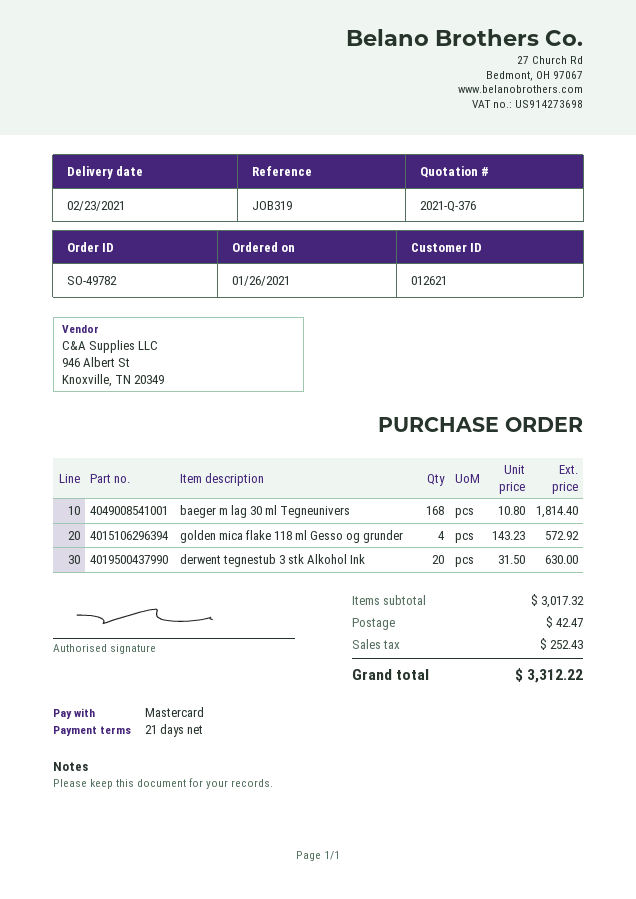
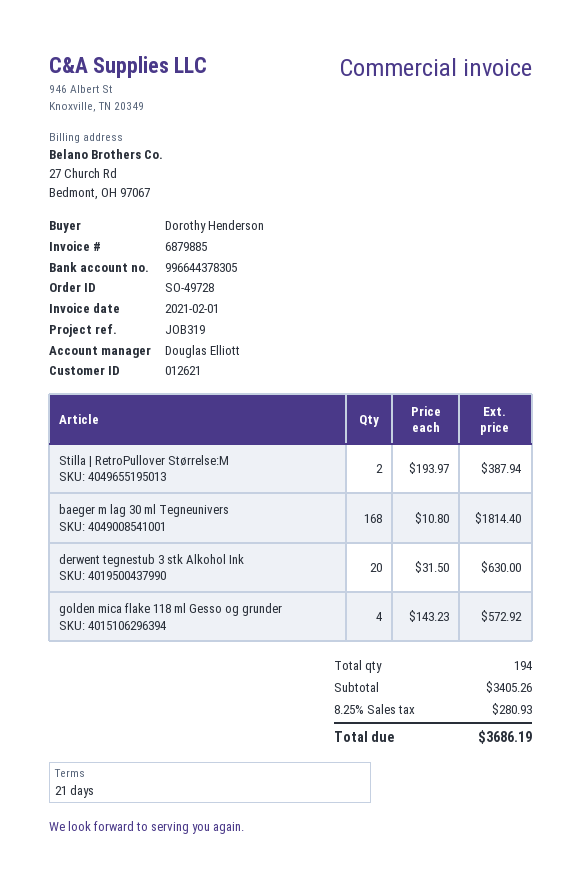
order number: SO-49782 -> SO-49728
Stilla | RetroPullover Størrelse:M: none -> 2 x 193.97 = 387.94
subtotal: 3017.32 -> 3405.26
shipping: 42.47 -> none
tax: 252.43 -> 280.93
total: 3312.22 -> 3686.19

